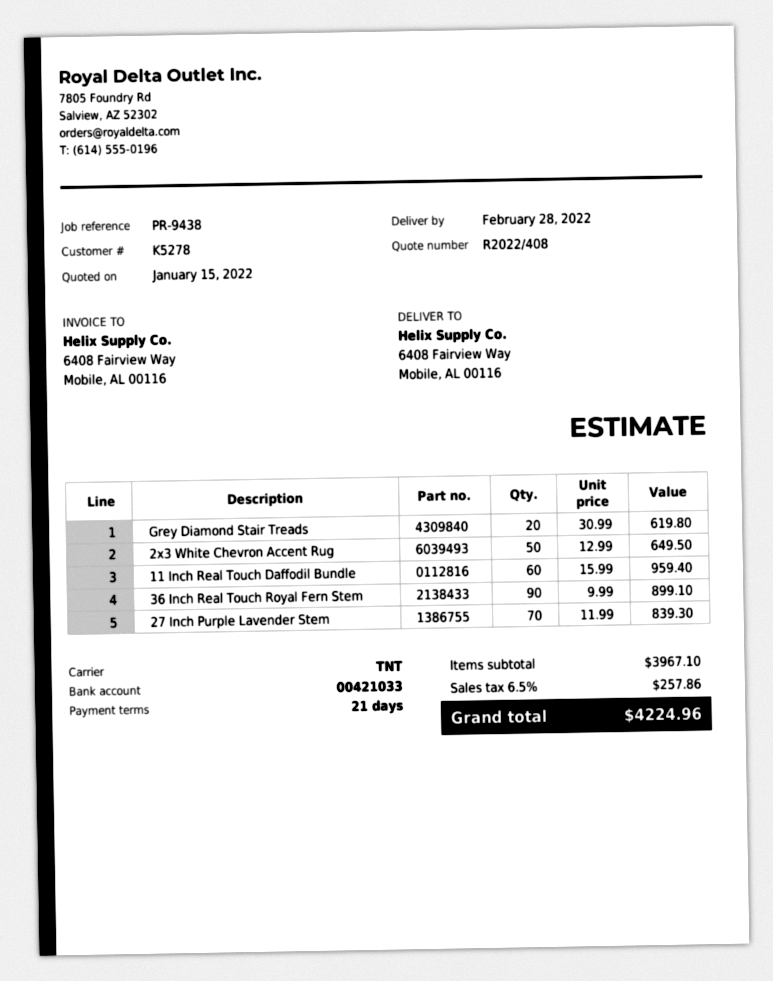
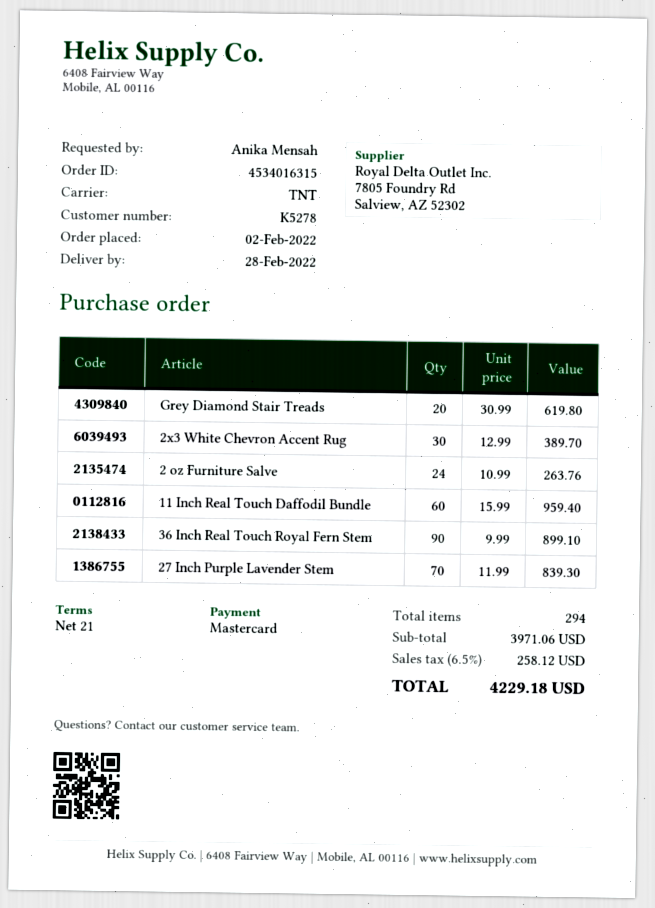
2x3 White Chevron Accent Rug: 50 x 12.99 = 649.50 -> 30 x 12.99 = 389.70
2 oz Furniture Salve: none -> 24 x 10.99 = 263.76
subtotal: 3967.10 -> 3971.06
tax: 6.5% = 257.86 -> 6.5% = 258.12
total: 4224.96 -> 4229.18

